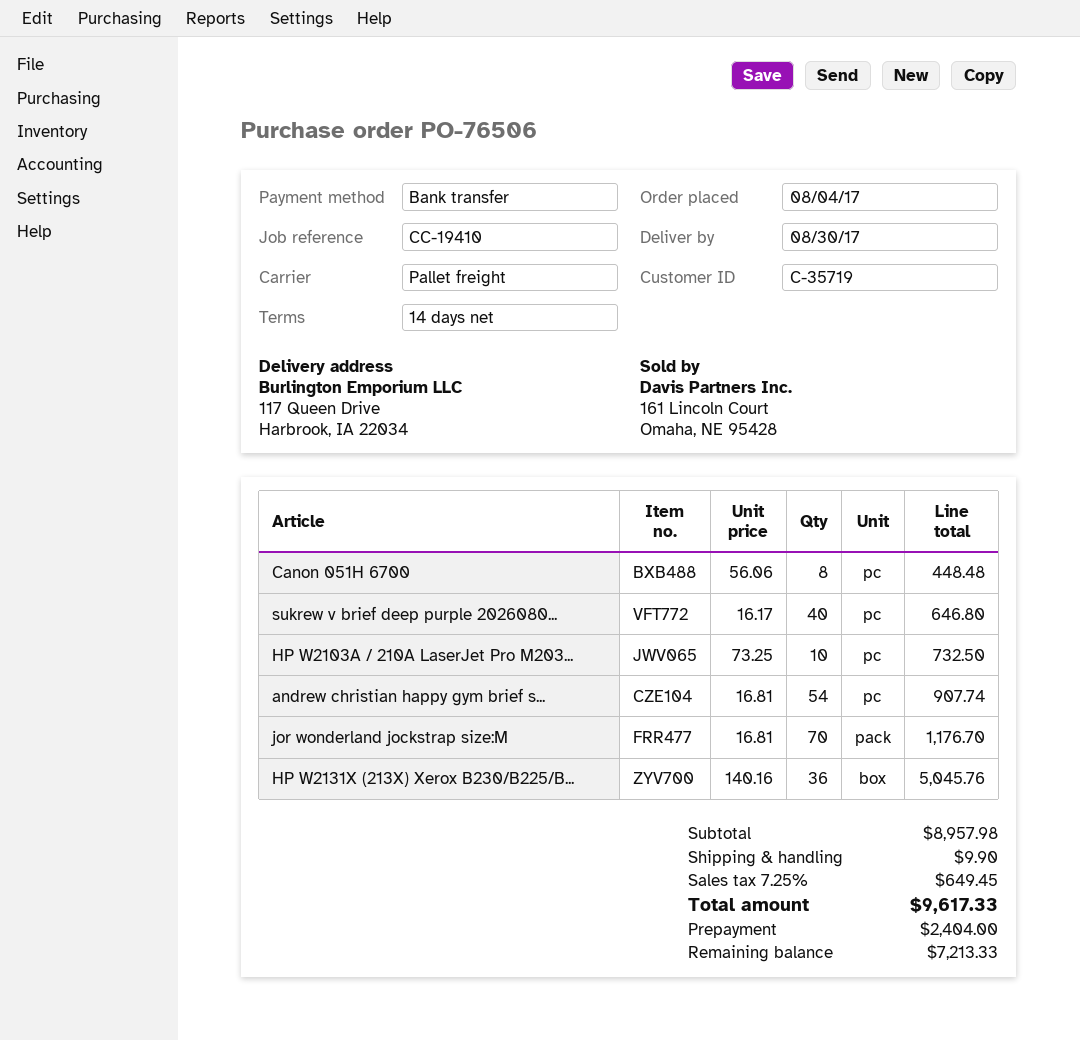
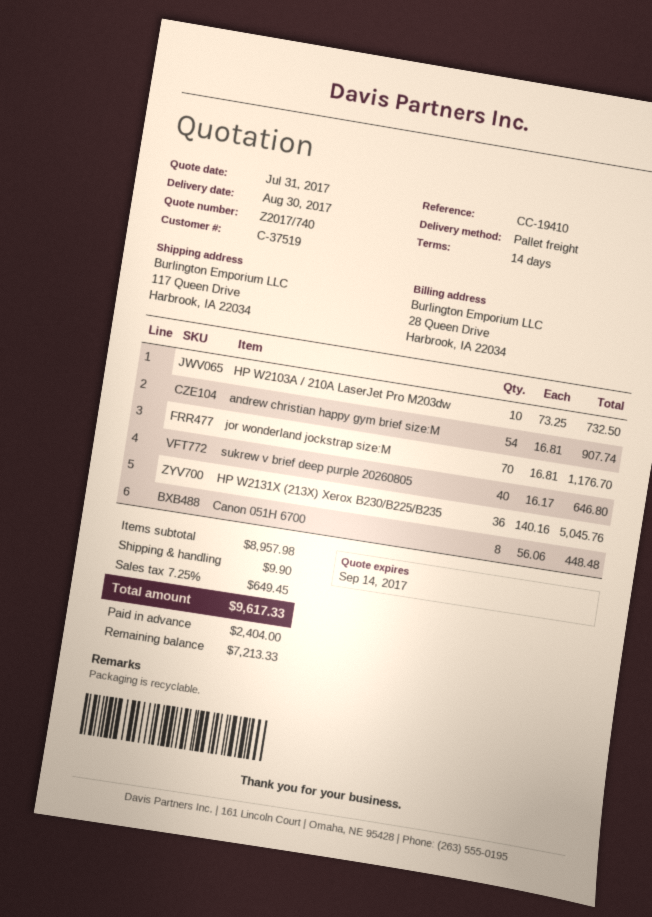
customer number: C-35719 -> C-37519

